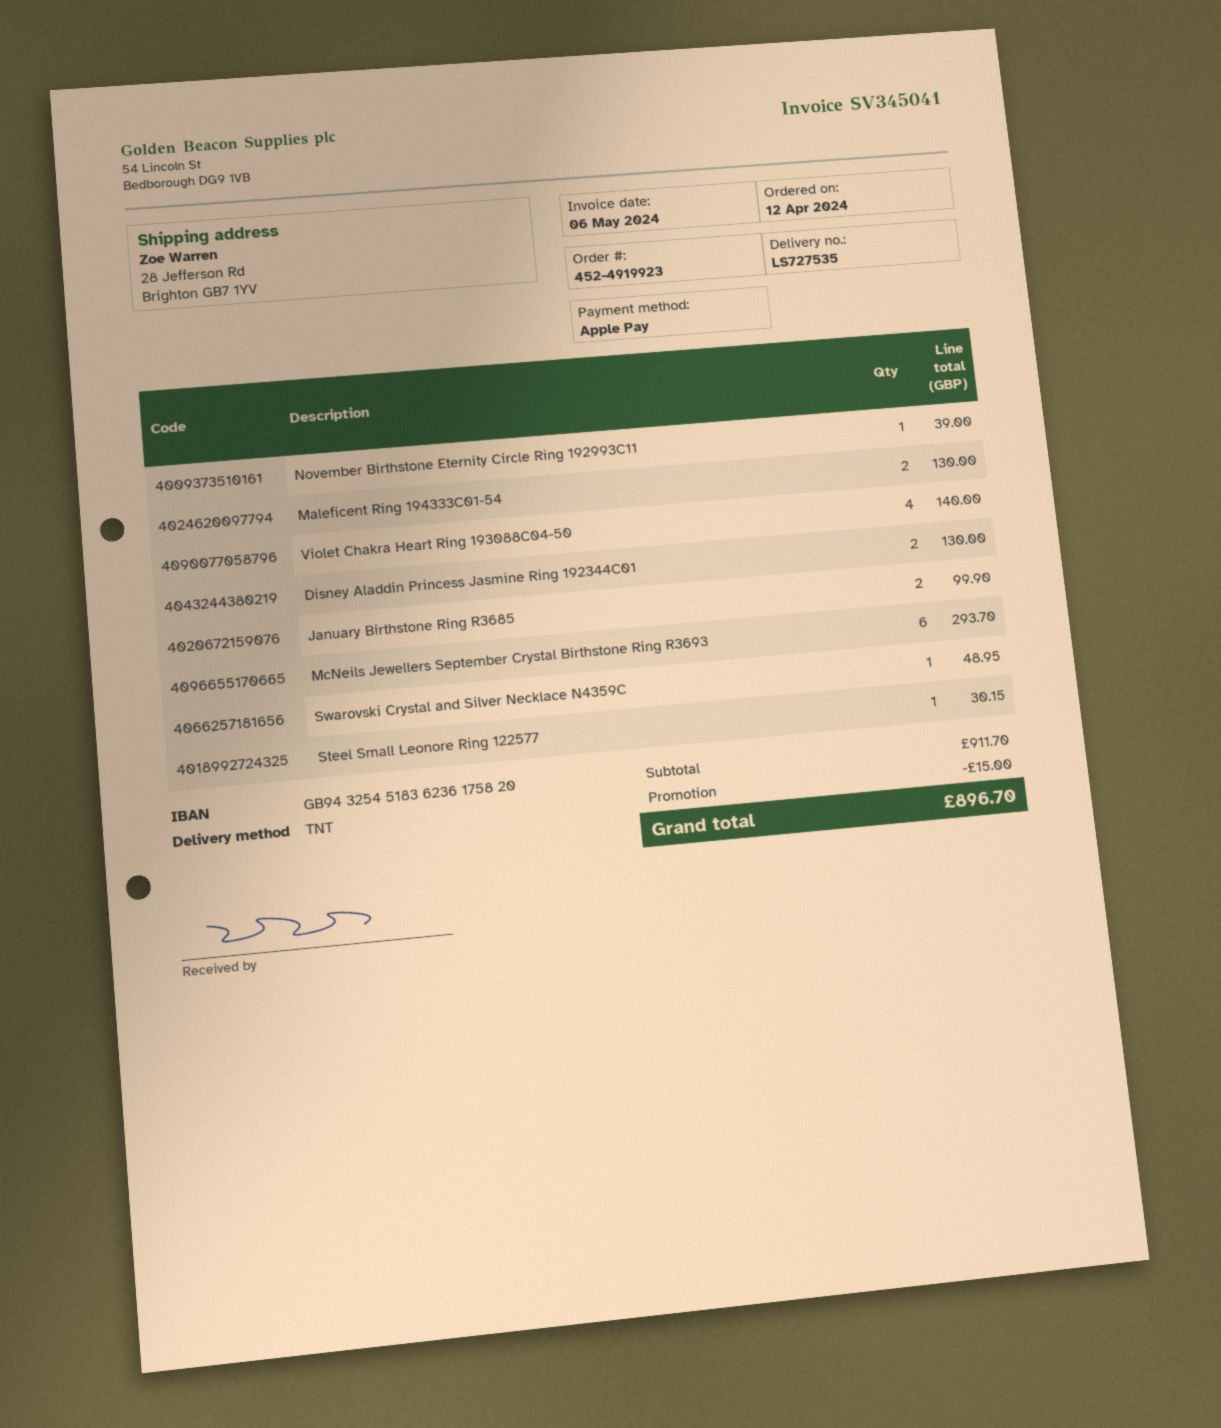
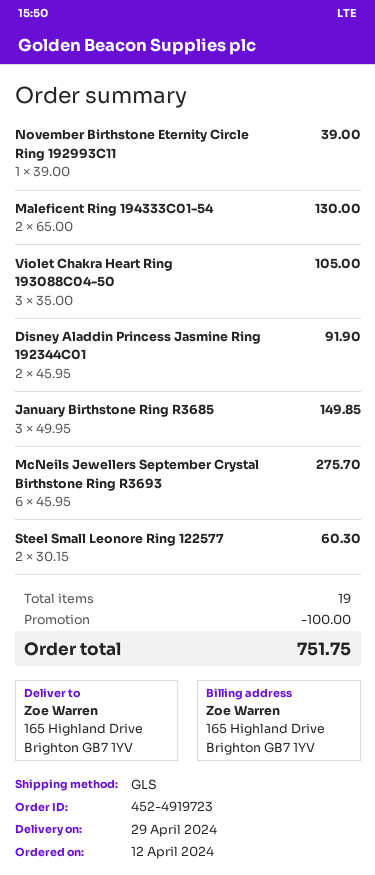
order number: 452-4919923 -> 452-4919723
shipping method: TNT -> GLS
ship to: 28 Jefferson Rd, Brighton GB7 1YV -> 165 Highland Drive, Brighton GB7 1YV
Violet Chakra Heart Ring 193088C04-50: 4 for 140.00 -> 3 for 105.00
Disney Aladdin Princess Jasmine Ring 192344C01: 2 for 130.00 -> 2 for 91.90
January Birthstone Ring R3685: 2 for 99.90 -> 3 for 149.85
McNeils Jewellers September Crystal Birthstone Ring R3693: 6 for 293.70 -> 6 for 275.70
Swarovski Crystal and Silver Necklace N4359C: 1 for 48.95 -> none
Steel Small Leonore Ring 122577: 1 for 30.15 -> 2 for 60.30
discount: 15.00 -> 100.00
total: 896.70 -> 751.75

